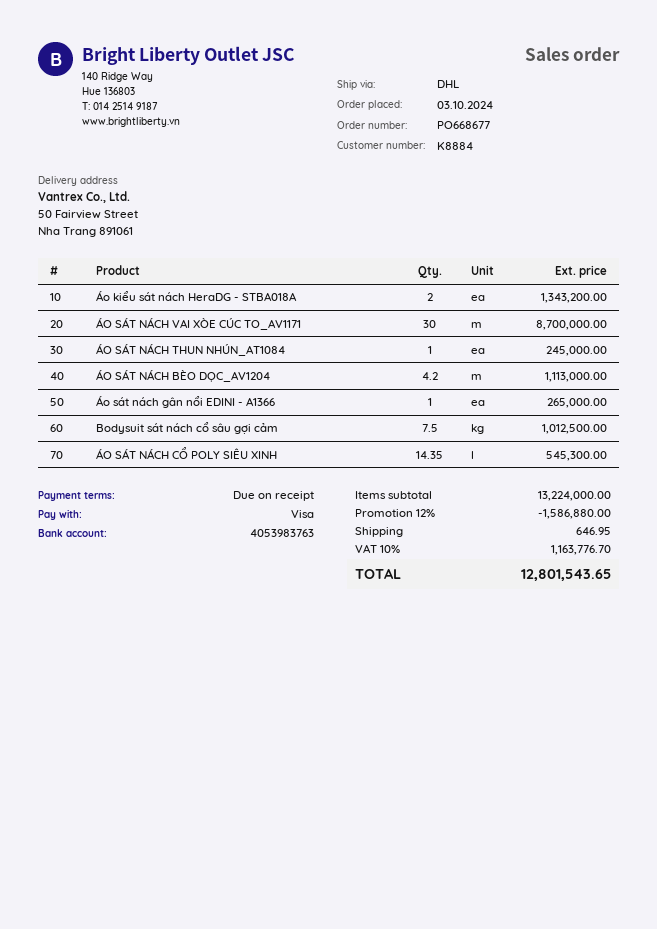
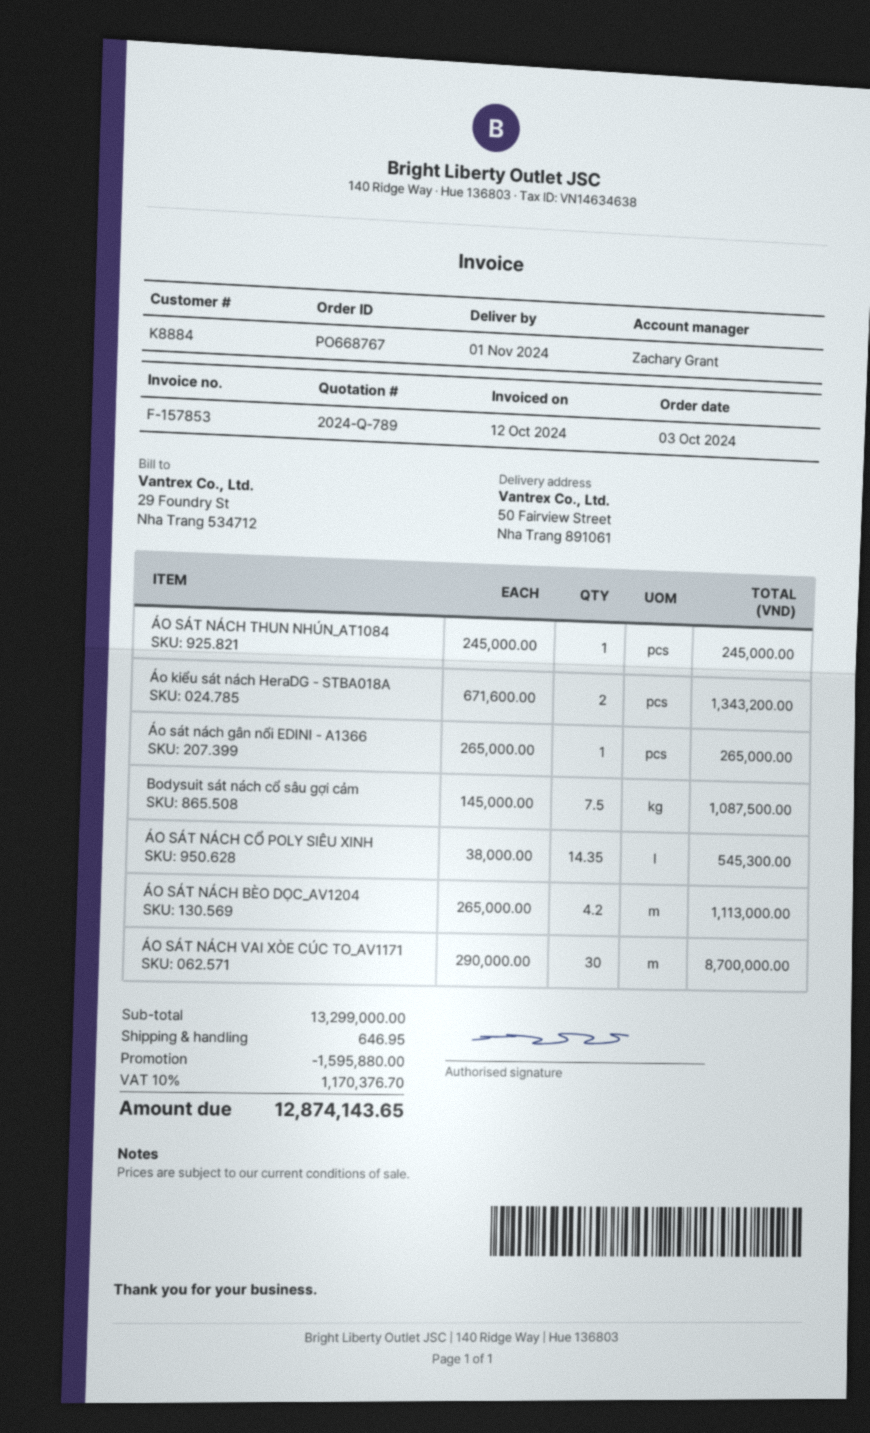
order number: PO668677 -> PO668767
Bodysuit sát nách cổ sâu gợi cảm: 7.5 for 1012500.00 -> 7.5 for 1087500.00
subtotal: 13224000.00 -> 13299000.00
discount: 1586880.00 -> 1595880.00
tax: 10% = 1163776.70 -> 10% = 1170376.70
total: 12801543.65 -> 12874143.65

